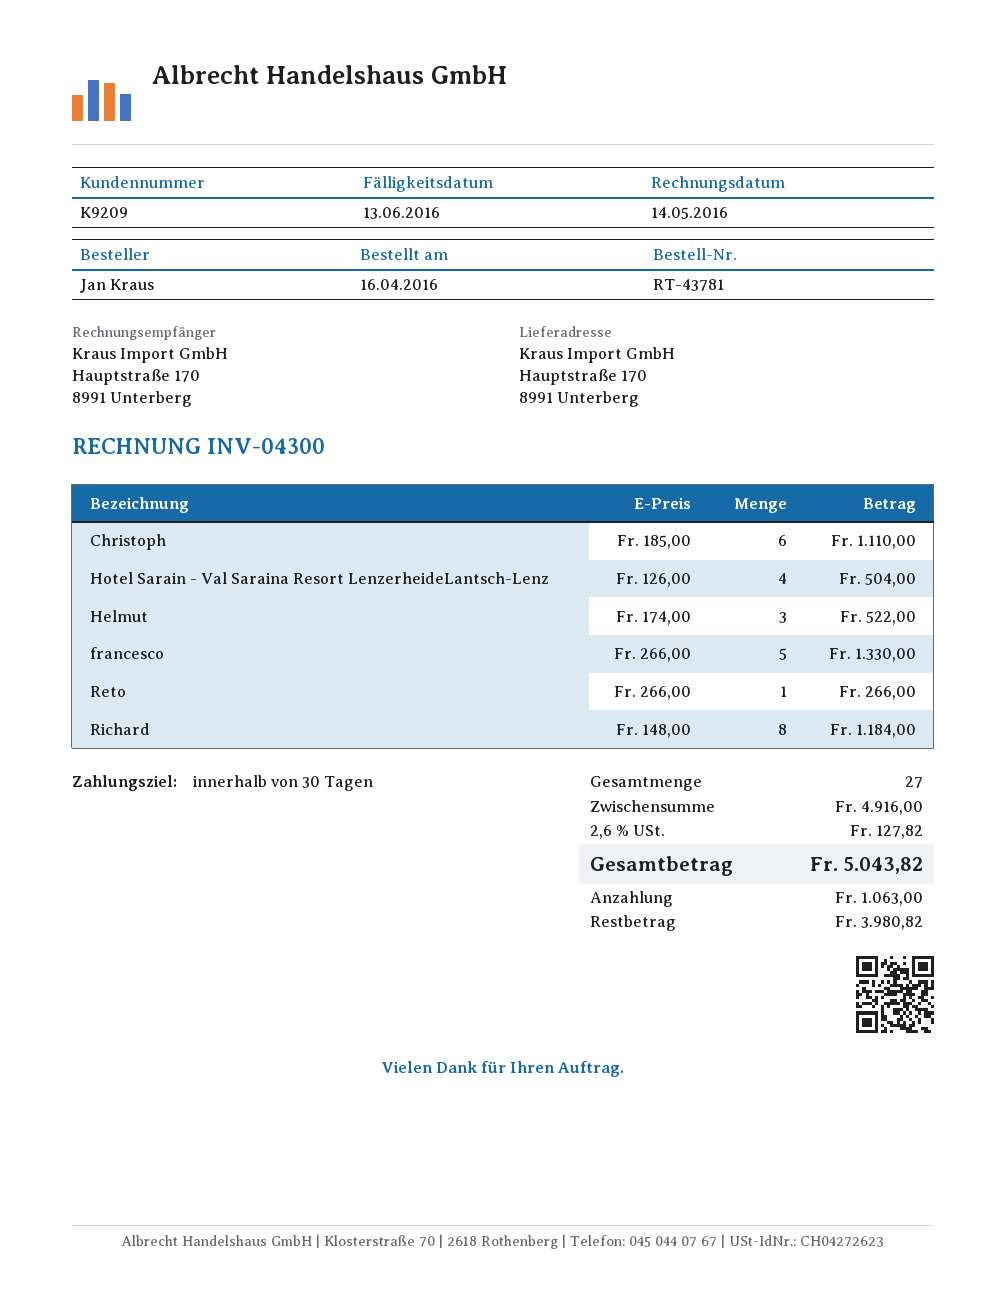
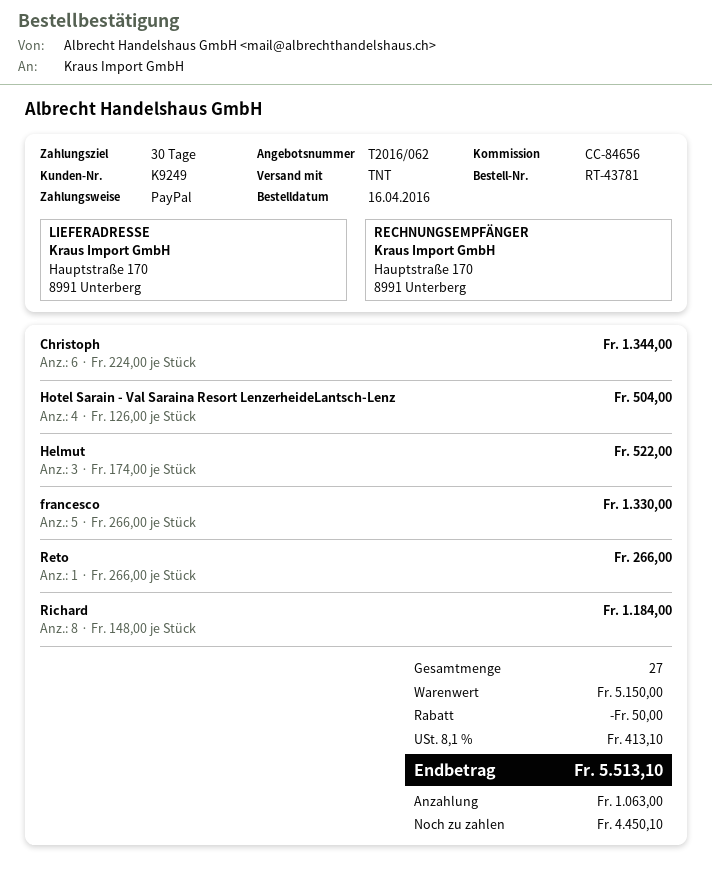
customer number: K9209 -> K9249
Christoph: 6 x 185.00 = 1110.00 -> 6 x 224.00 = 1344.00
subtotal: 4916.00 -> 5150.00
discount: none -> 50.00
tax: 2.6% = 127.82 -> 8.1% = 413.10
total: 5043.82 -> 5513.10
balance: 3980.82 -> 4450.10

